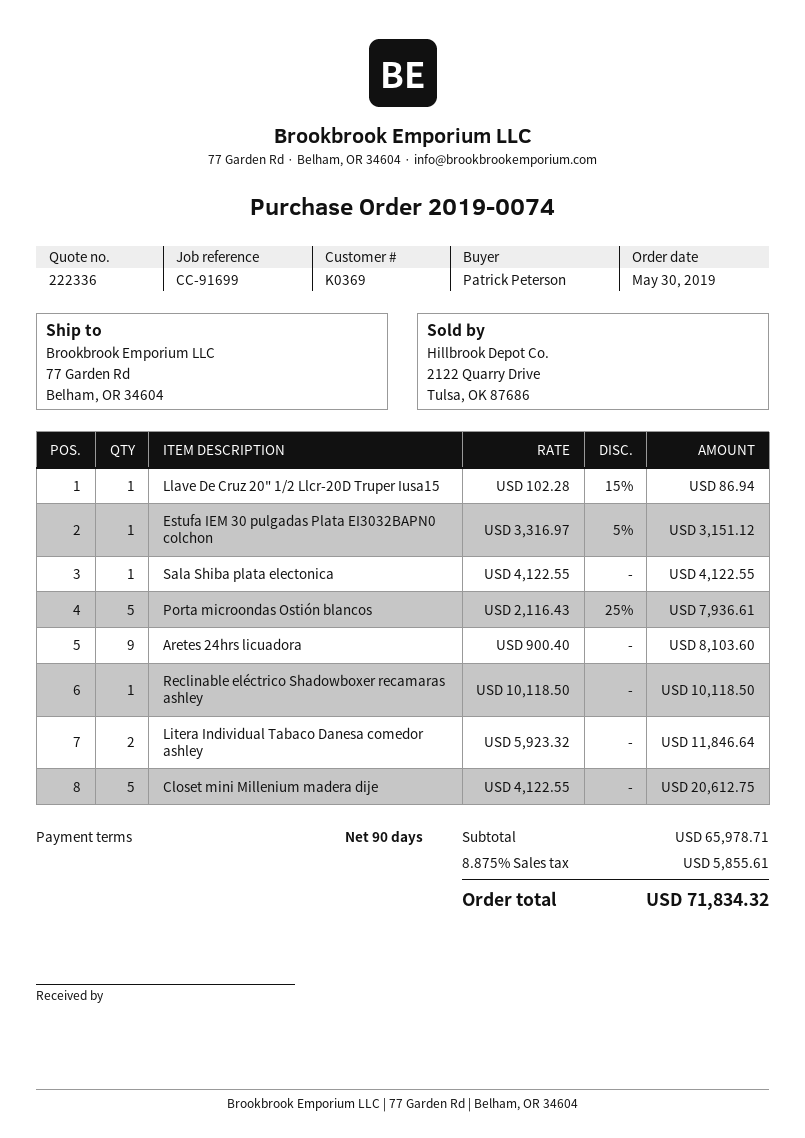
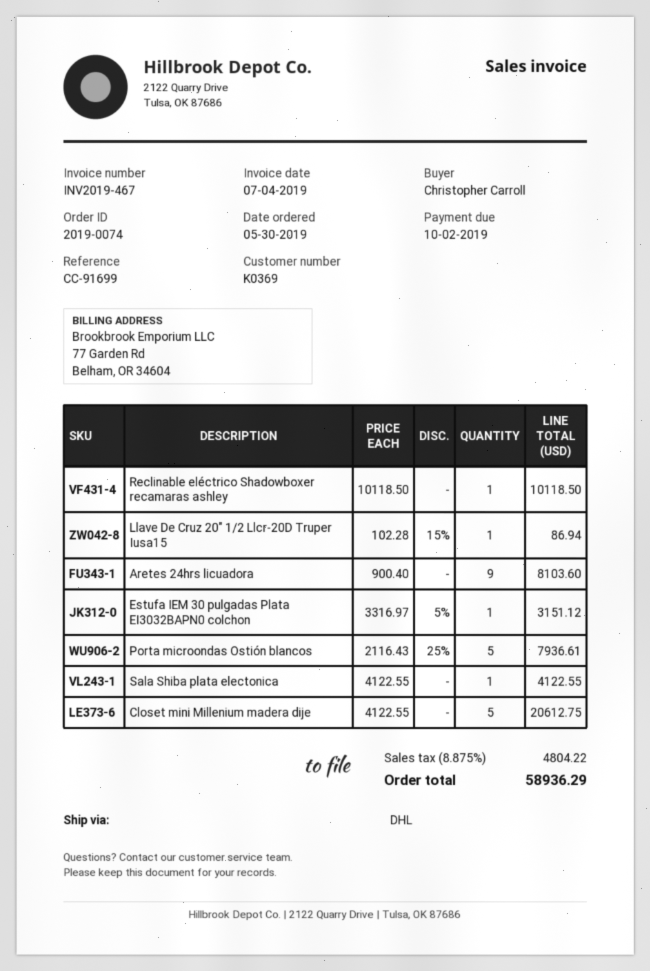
ordered by: Patrick Peterson -> Christopher Carroll
Litera Individual Tabaco Danesa comedor ashley: 2 x 5923.32 = 11846.64 -> none
tax: 8.875% = 5855.61 -> 8.875% = 4804.22
total: 71834.32 -> 58936.29

